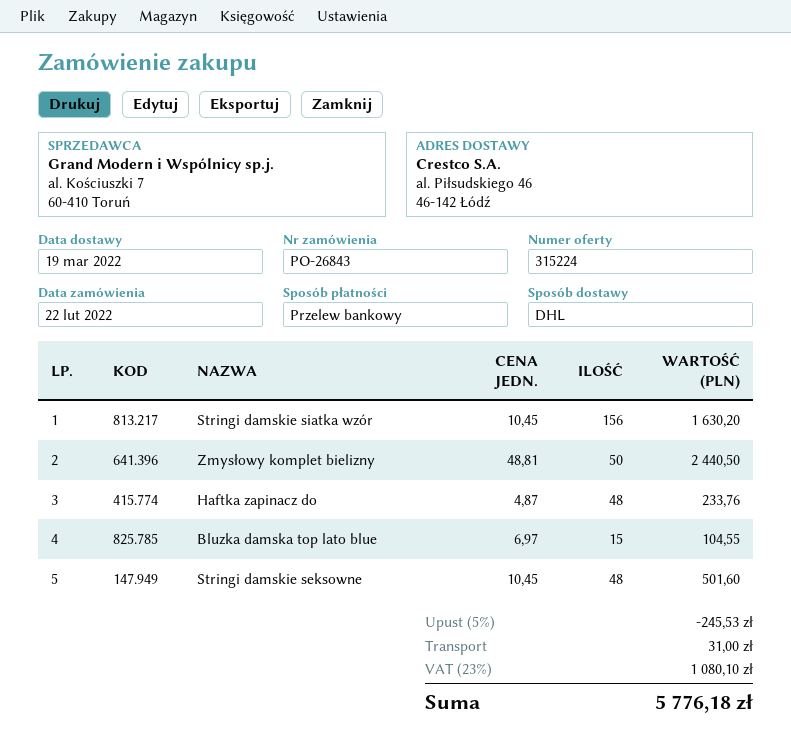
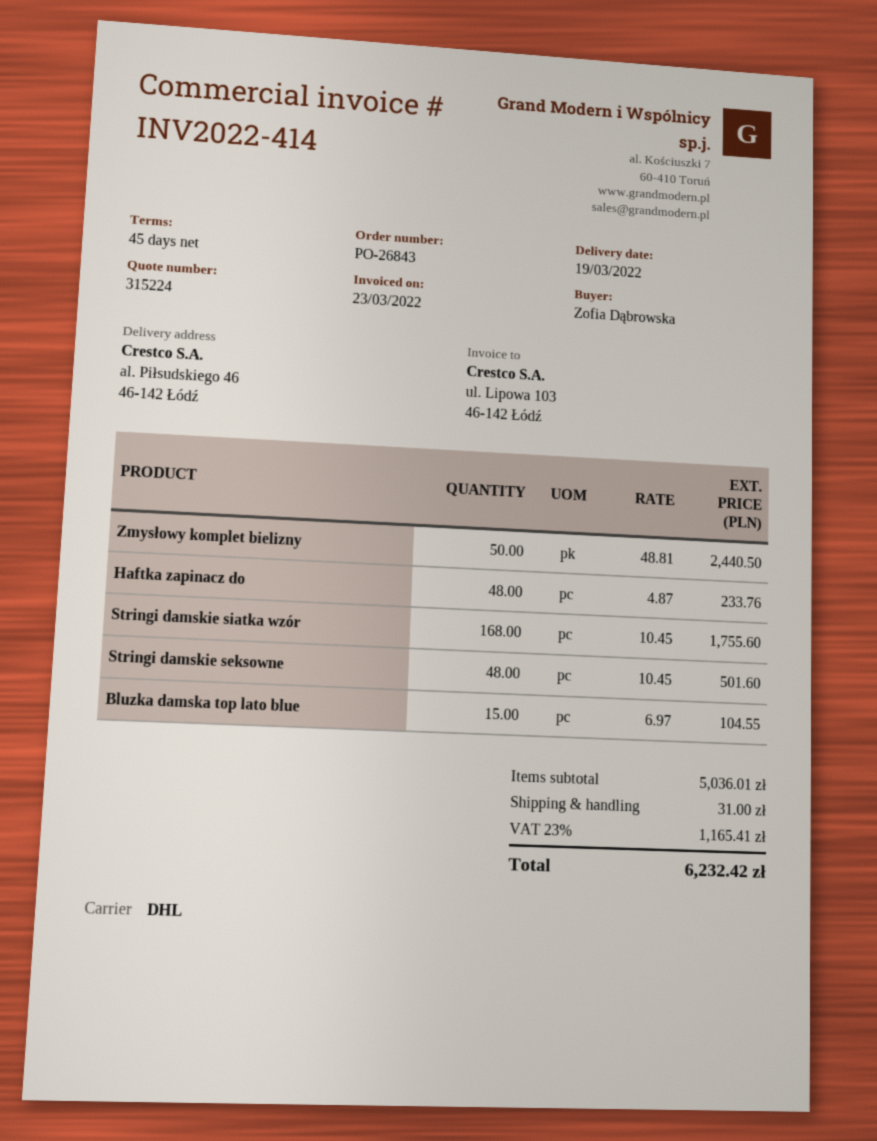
Stringi damskie siatka wzór: 156 x 10.45 = 1630.20 -> 168 x 10.45 = 1755.60
discount: 5% = 245.53 -> none
tax: 23% = 1080.10 -> 23% = 1165.41
total: 5776.18 -> 6232.42

